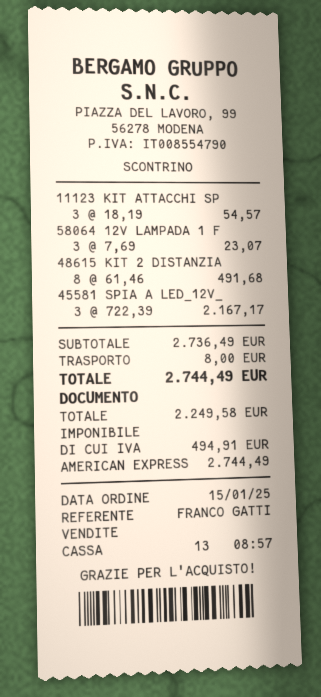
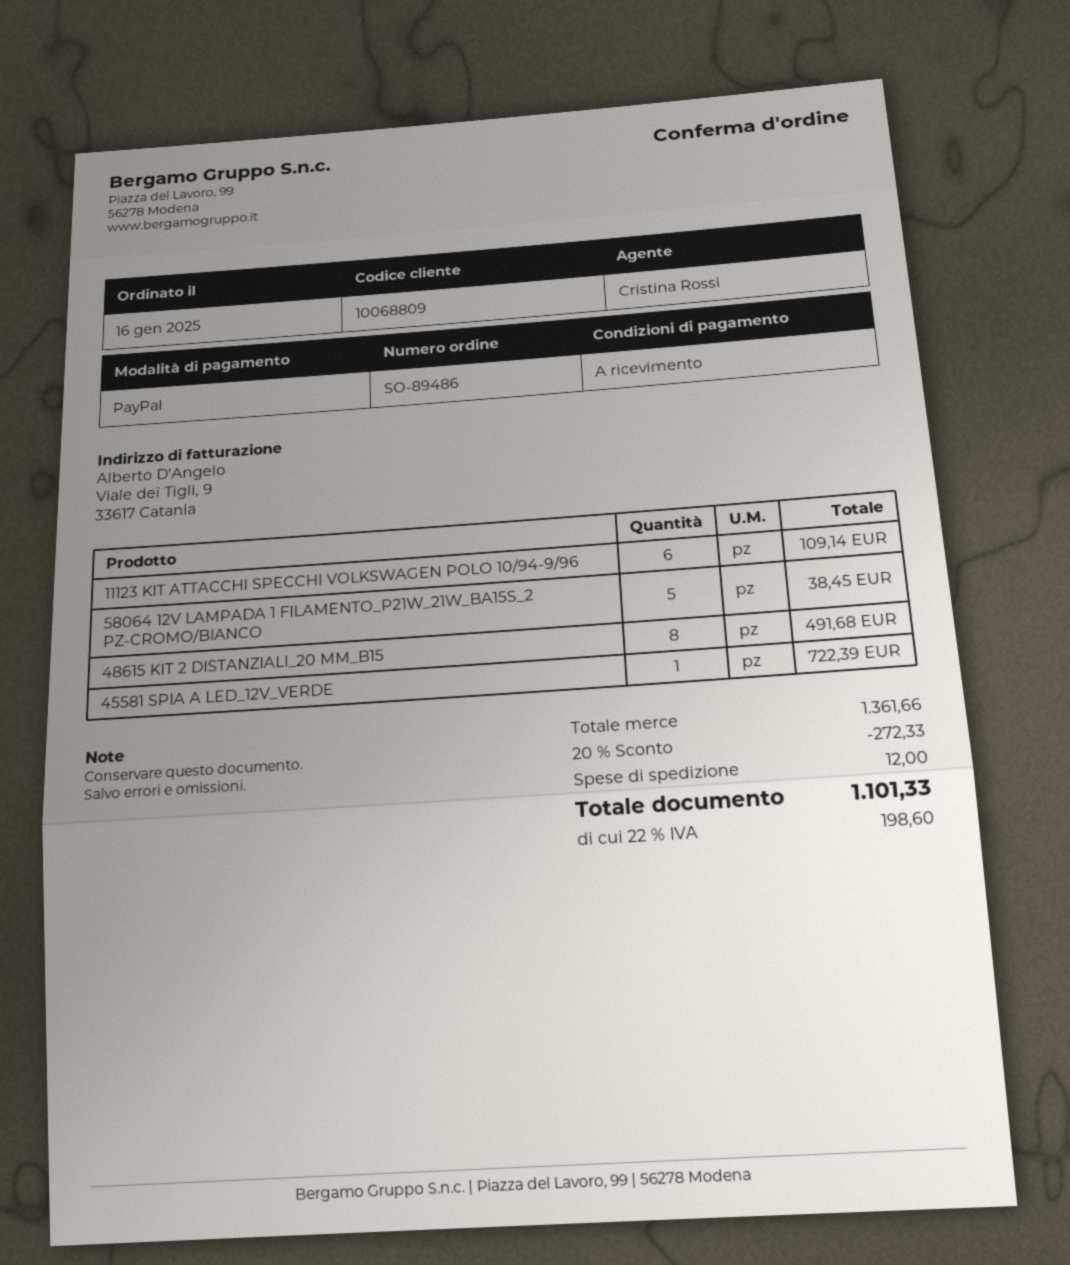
order date: 2025-01-15 -> 2025-01-16
sales rep: FRANCO GATTI -> Cristina Rossi
payment method: American Express -> PayPal
11123 KIT ATTACCHI SP: 3 for 54.57 -> 6 for 109.14
58064 12V LAMPADA 1 F: 3 for 23.07 -> 5 for 38.45
45581 SPIA A LED_12V_: 3 for 2167.17 -> 1 for 722.39
subtotal: 2736.49 -> 1361.66
discount: none -> 20% = 272.33
shipping: 8.00 -> 12.00
tax: 494.91 -> 198.60
total: 2744.49 -> 1101.33

